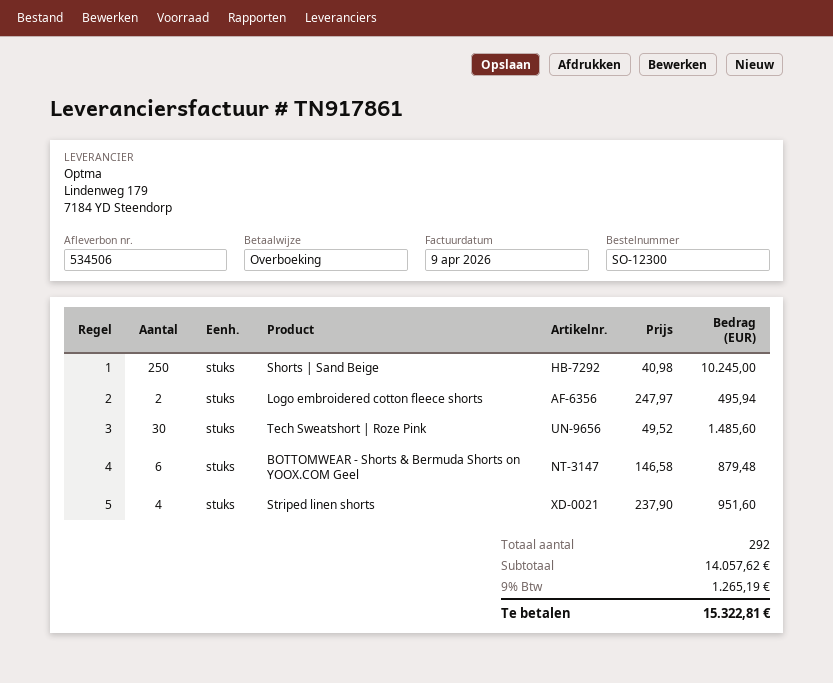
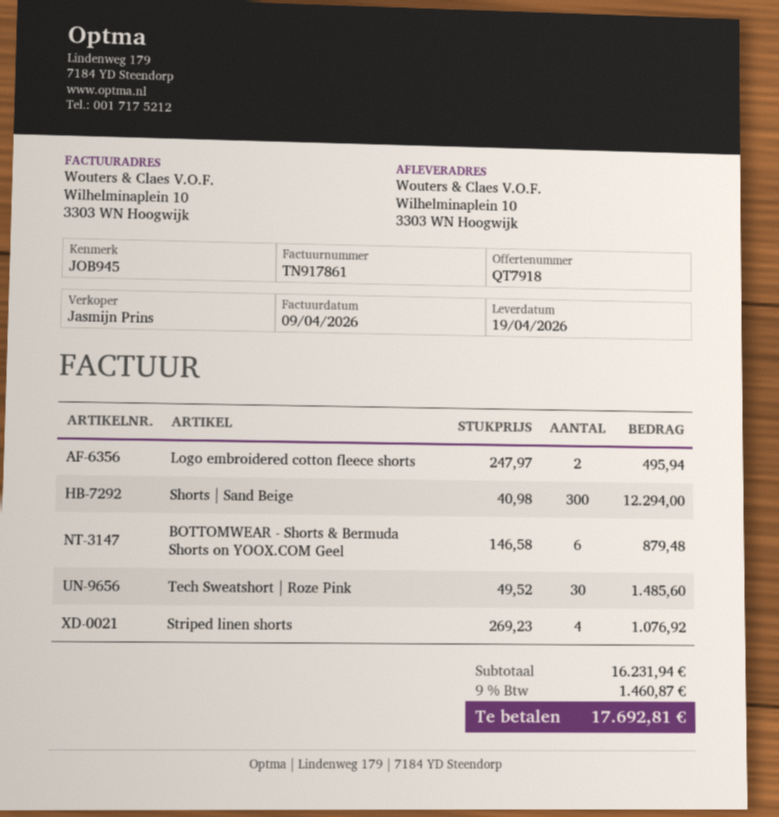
Shorts | Sand Beige: 250 x 40.98 = 10245.00 -> 300 x 40.98 = 12294.00
Striped linen shorts: 4 x 237.90 = 951.60 -> 4 x 269.23 = 1076.92
subtotal: 14057.62 -> 16231.94
tax: 9% = 1265.19 -> 9% = 1460.87
total: 15322.81 -> 17692.81

